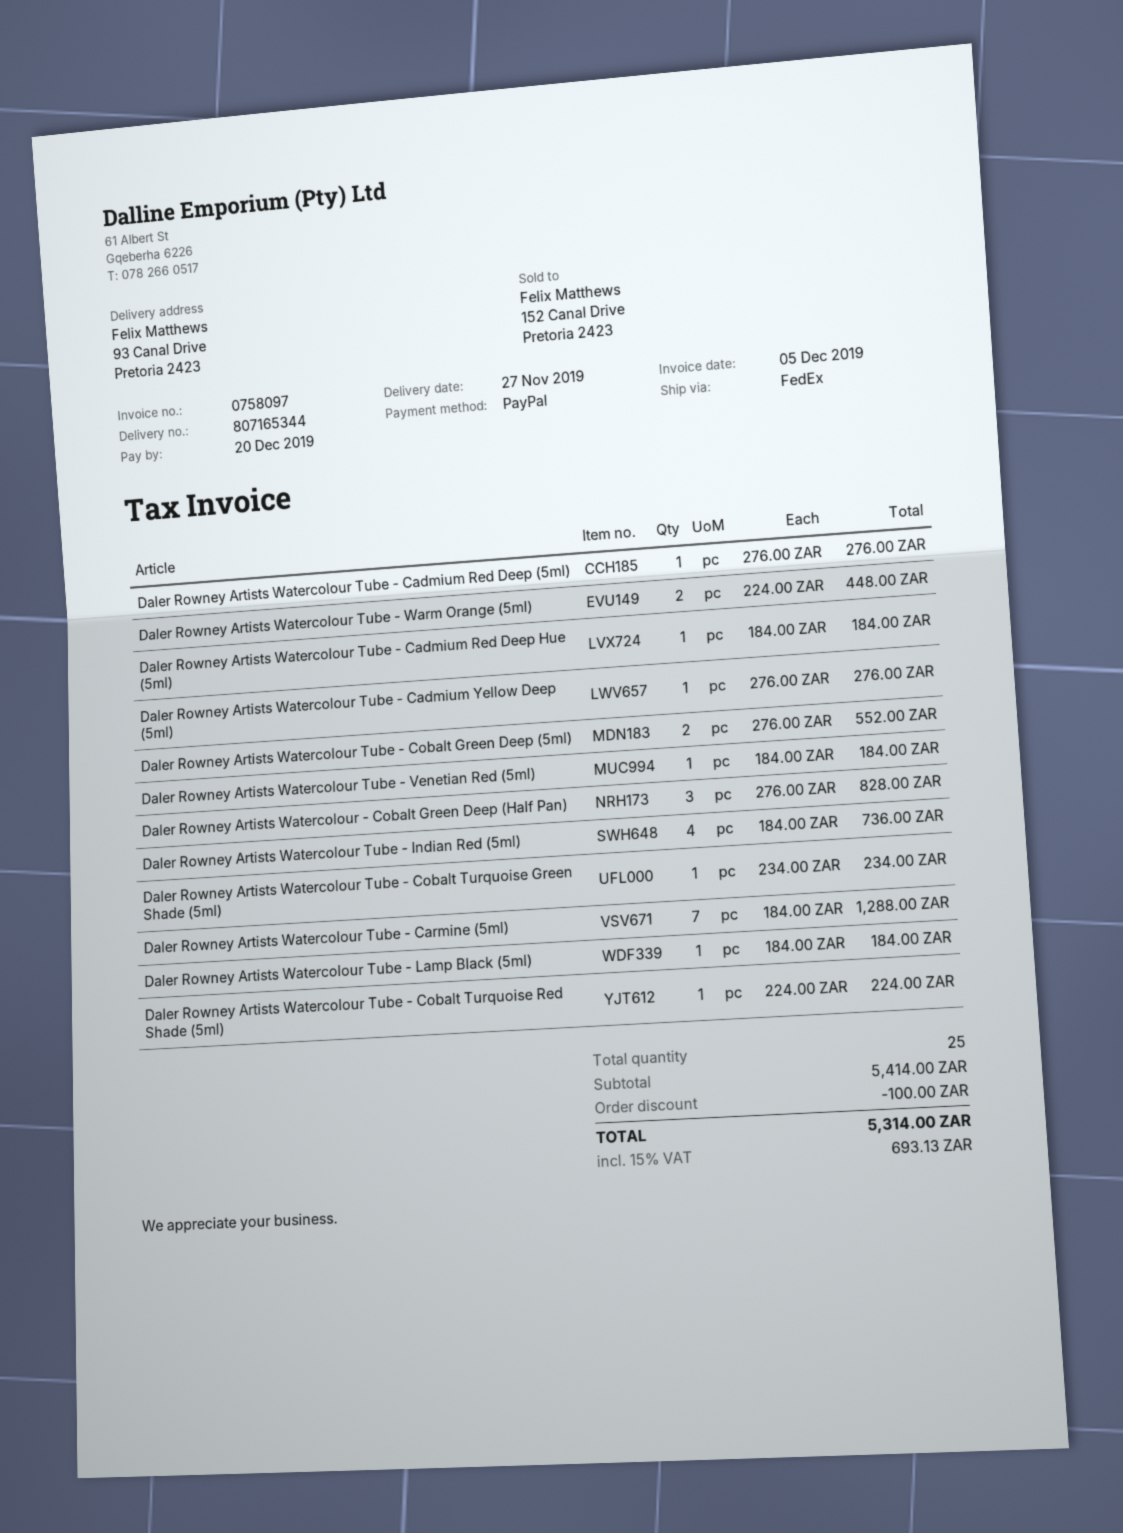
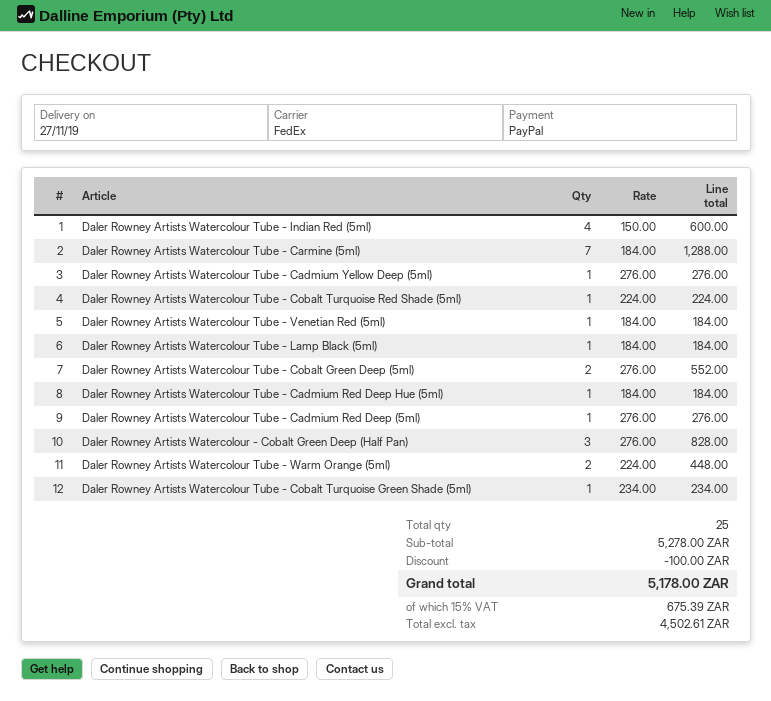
Daler Rowney Artists Watercolour Tube - Indian Red (5ml): 4 x 184.00 = 736.00 -> 4 x 150.00 = 600.00
subtotal: 5414.00 -> 5278.00
tax: 15% = 693.13 -> 15% = 675.39
total: 5314.00 -> 5178.00

